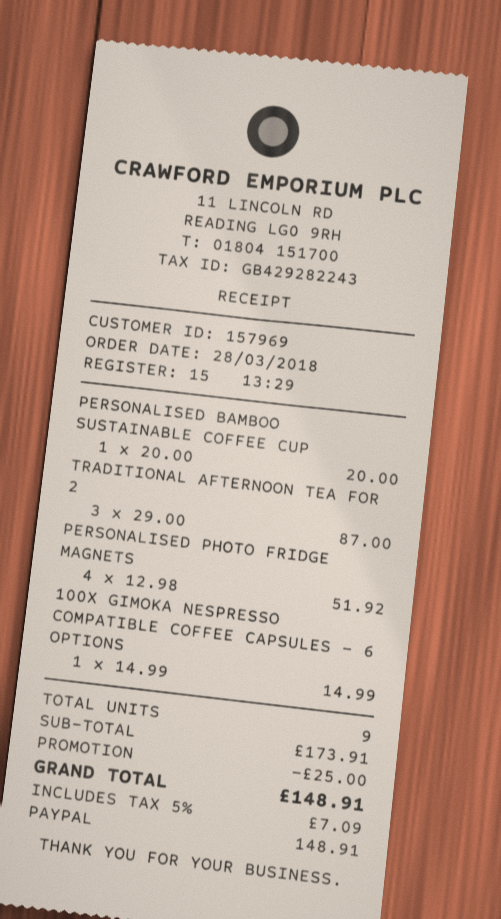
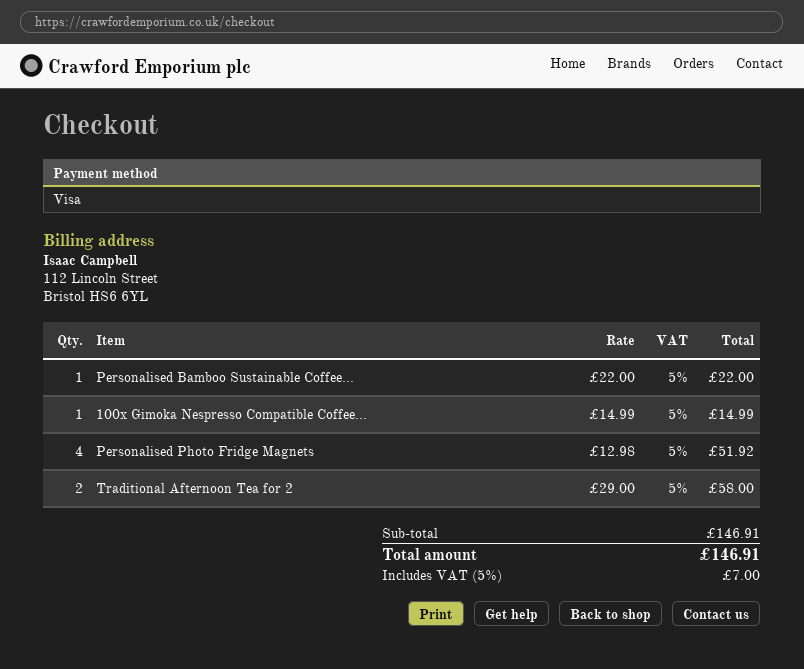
payment method: PayPal -> Visa
PERSONALISED BAMBOO SUSTAINABLE COFFEE CUP: 1 x 20.00 = 20.00 -> 1 x 22.00 = 22.00
TRADITIONAL AFTERNOON TEA FOR 2: 3 x 29.00 = 87.00 -> 2 x 29.00 = 58.00
subtotal: 173.91 -> 146.91
discount: 25.00 -> none
tax: 5% = 7.09 -> 5% = 7.00
total: 148.91 -> 146.91

